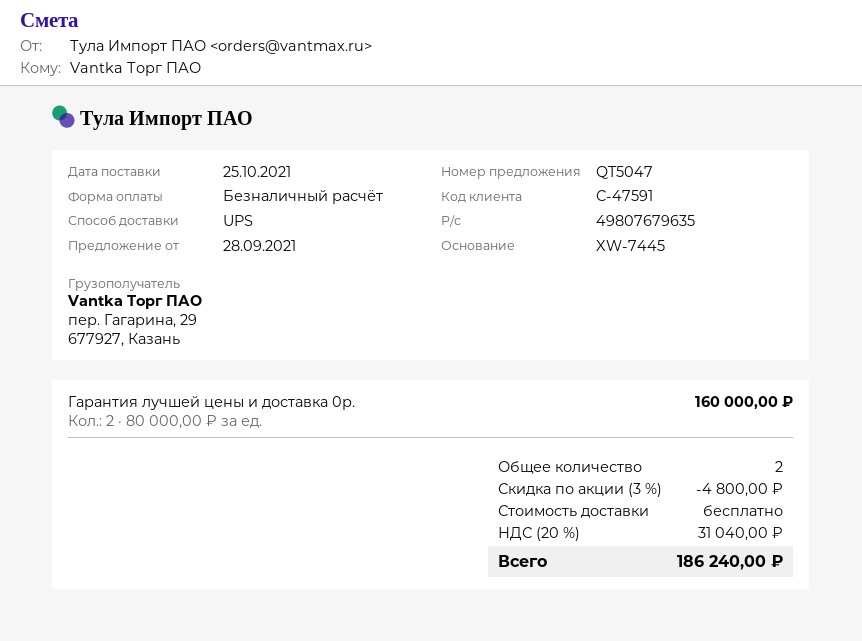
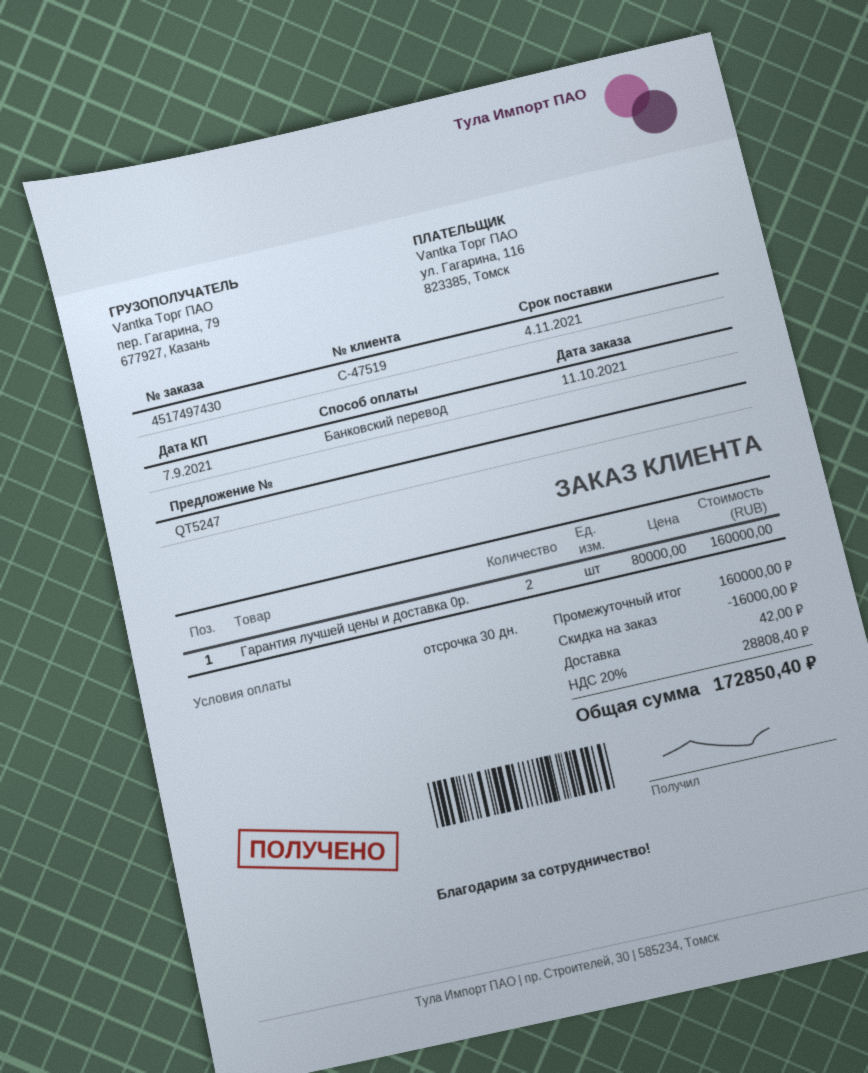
quote number: QT5047 -> QT5247
quote date: 2021-09-28 -> 2021-09-07
delivery date: 2021-10-25 -> 2021-11-04
customer number: C-47591 -> C-47519
ship to: пер. Гагарина, 29, 677927, Казань -> пер. Гагарина, 79, 677927, Казань
discount: 4800.00 -> 16000.00
shipping: 0.00 -> 42.00
tax: 20% = 31040.00 -> 20% = 28808.40
total: 186240.00 -> 172850.40

